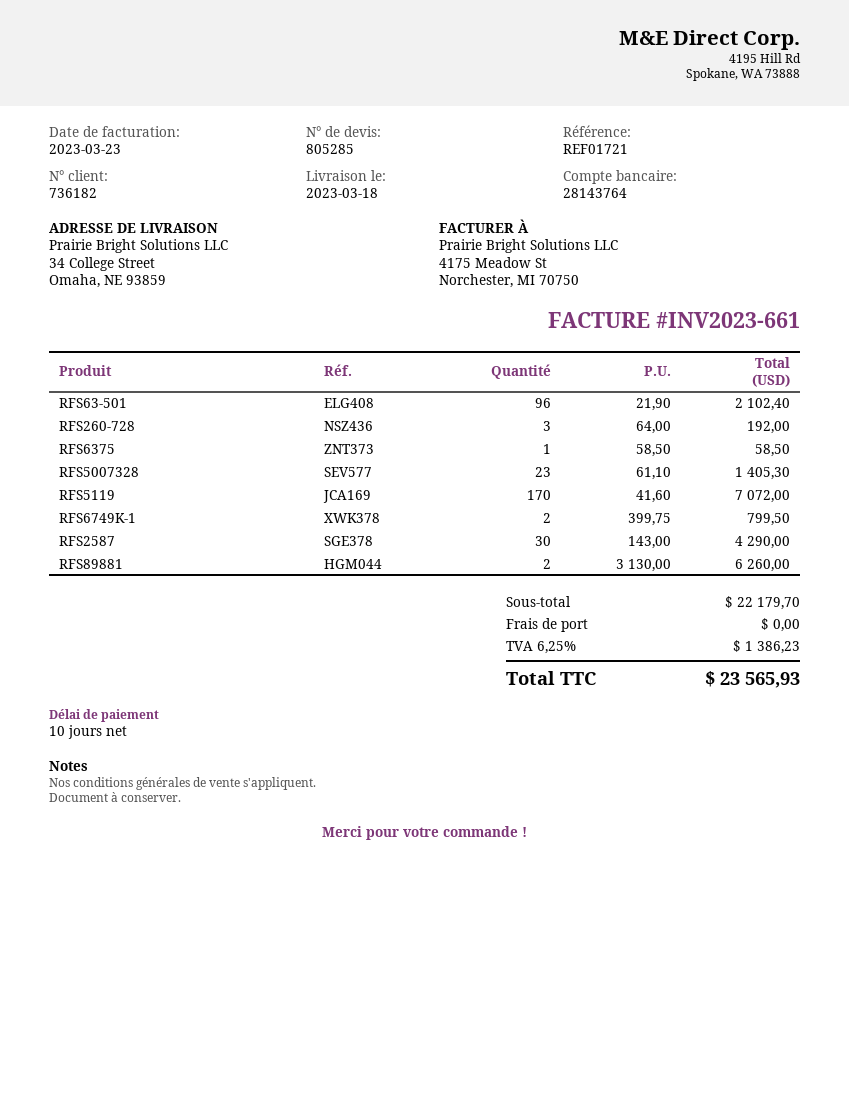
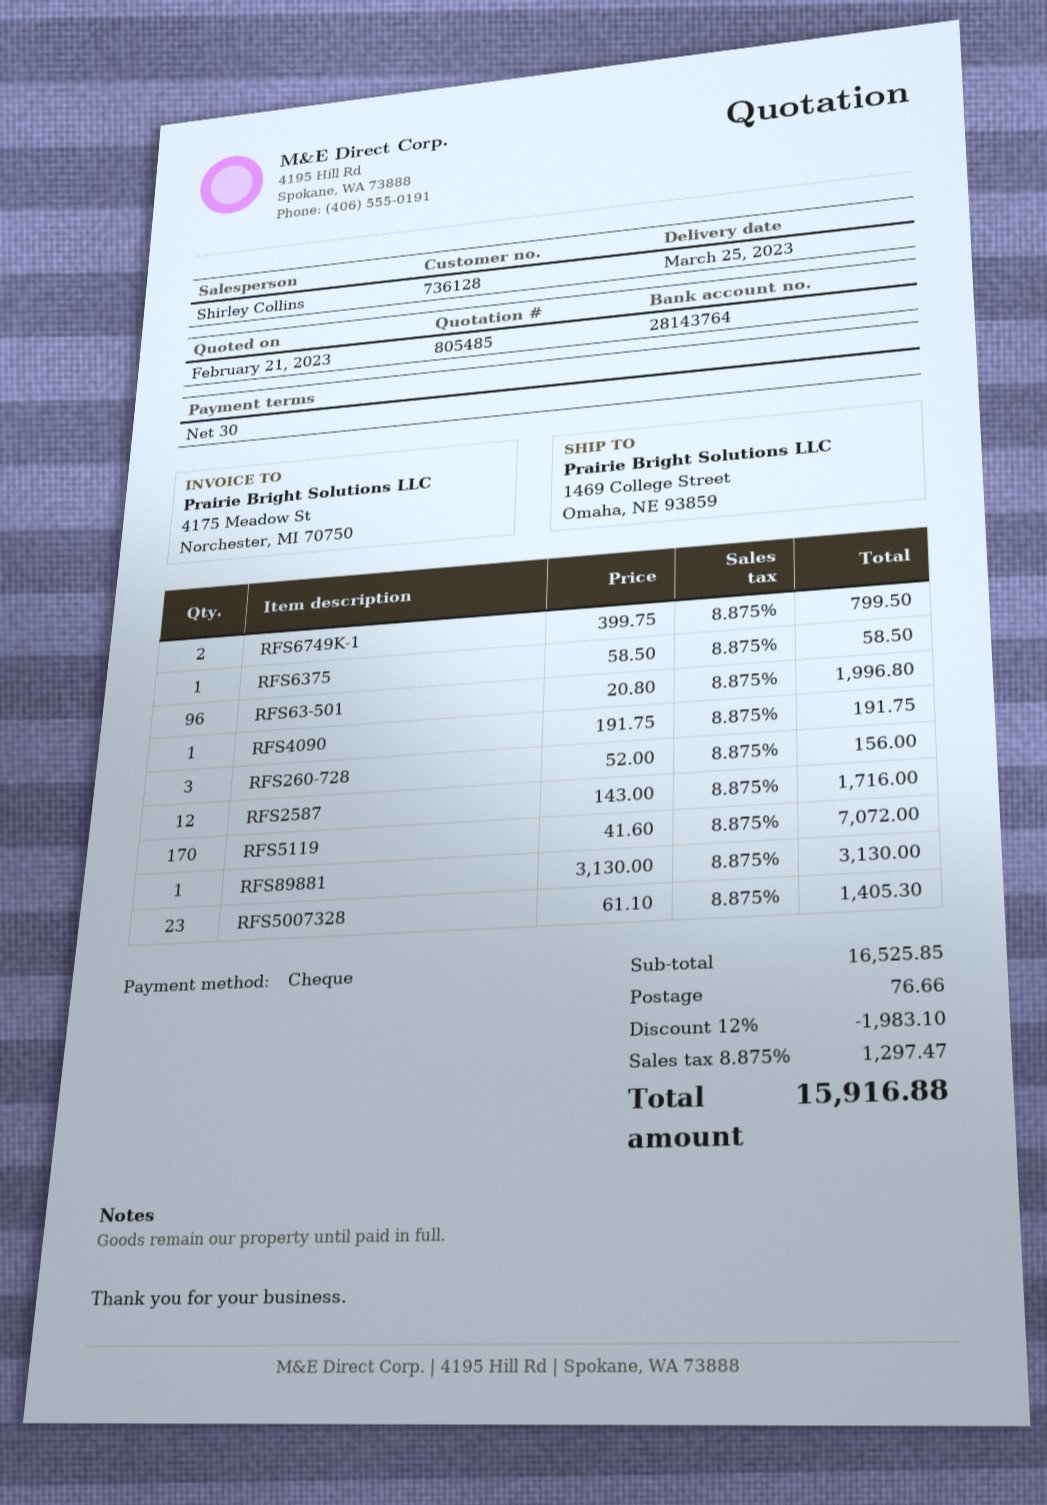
quote number: 805285 -> 805485
delivery date: 2023-03-18 -> 2023-03-25
payment terms: 10 days -> 30 days
customer number: 736182 -> 736128
ship to: 34 College Street, Omaha, NE 93859 -> 1469 College Street, Omaha, NE 93859
RFS63-501: 96 x 21.90 = 2102.40 -> 96 x 20.80 = 1996.80
RFS260-728: 3 x 64.00 = 192.00 -> 3 x 52.00 = 156.00
RFS2587: 30 x 143.00 = 4290.00 -> 12 x 143.00 = 1716.00
RFS89881: 2 x 3130.00 = 6260.00 -> 1 x 3130.00 = 3130.00
RFS4090: none -> 1 x 191.75 = 191.75
subtotal: 22179.70 -> 16525.85
discount: none -> 12% = 1983.10
shipping: 0.00 -> 76.66
tax: 6.25% = 1386.23 -> 8.875% = 1297.47
total: 23565.93 -> 15916.88

